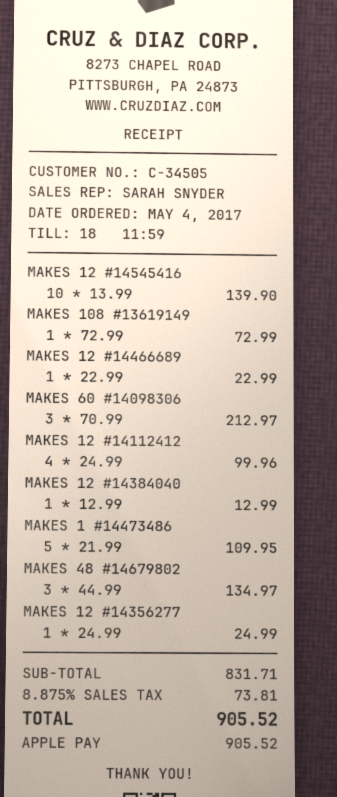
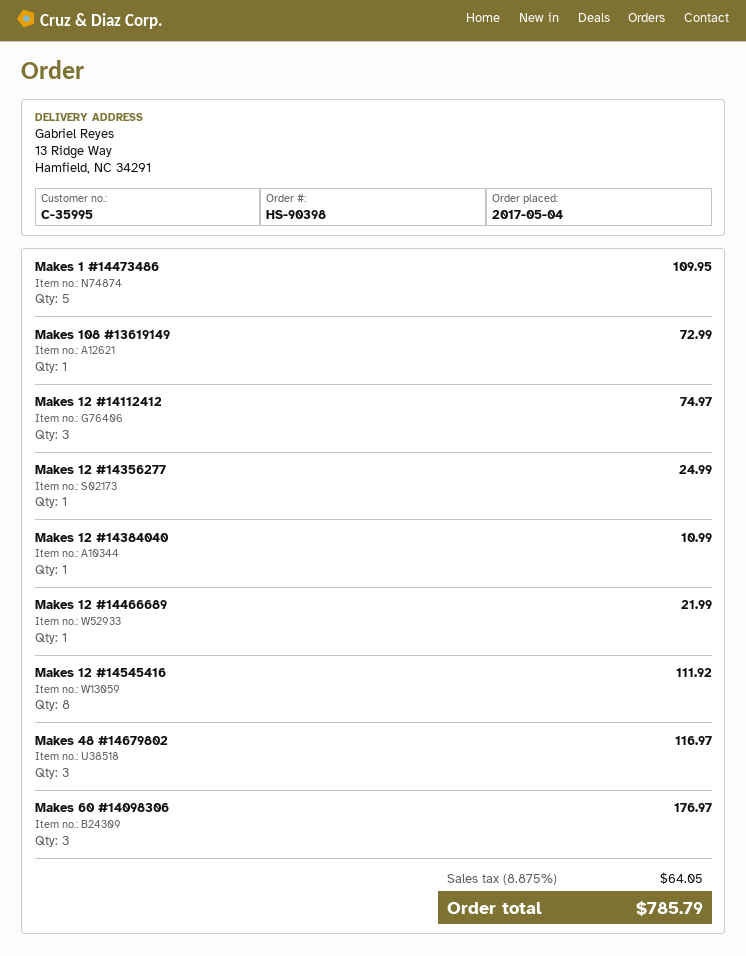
customer number: C-34505 -> C-35995
MAKES 12 #14545416: 10 for 139.90 -> 8 for 111.92
MAKES 12 #14466689: 1 for 22.99 -> 1 for 21.99
MAKES 60 #14098306: 3 for 212.97 -> 3 for 176.97
MAKES 12 #14112412: 4 for 99.96 -> 3 for 74.97
MAKES 12 #14384040: 1 for 12.99 -> 1 for 10.99
MAKES 48 #14679802: 3 for 134.97 -> 3 for 116.97
tax: 8.875% = 73.81 -> 8.875% = 64.05
total: 905.52 -> 785.79

